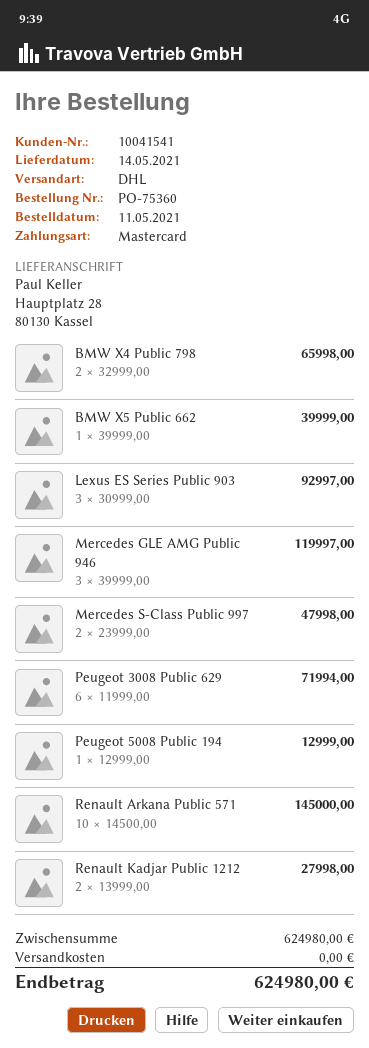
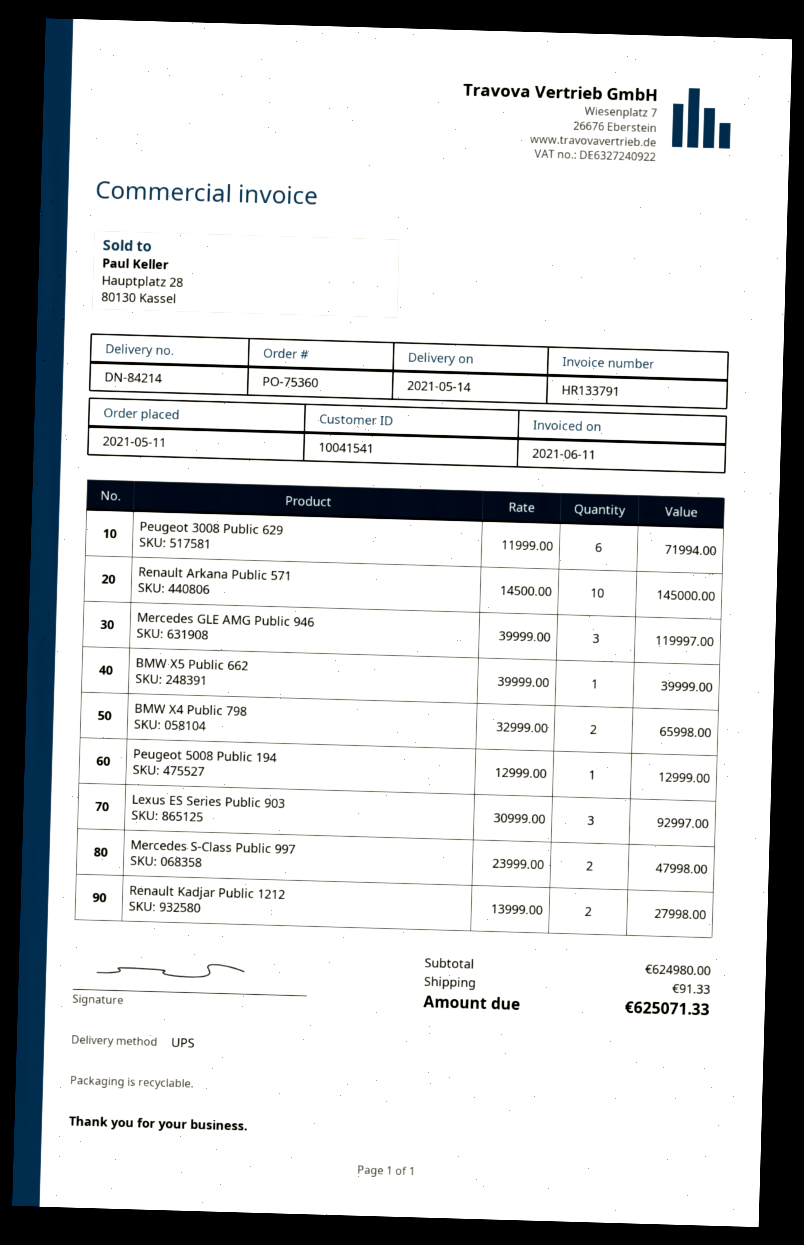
shipping method: DHL -> UPS
shipping: 0.00 -> 91.33
total: 624980.00 -> 625071.33

